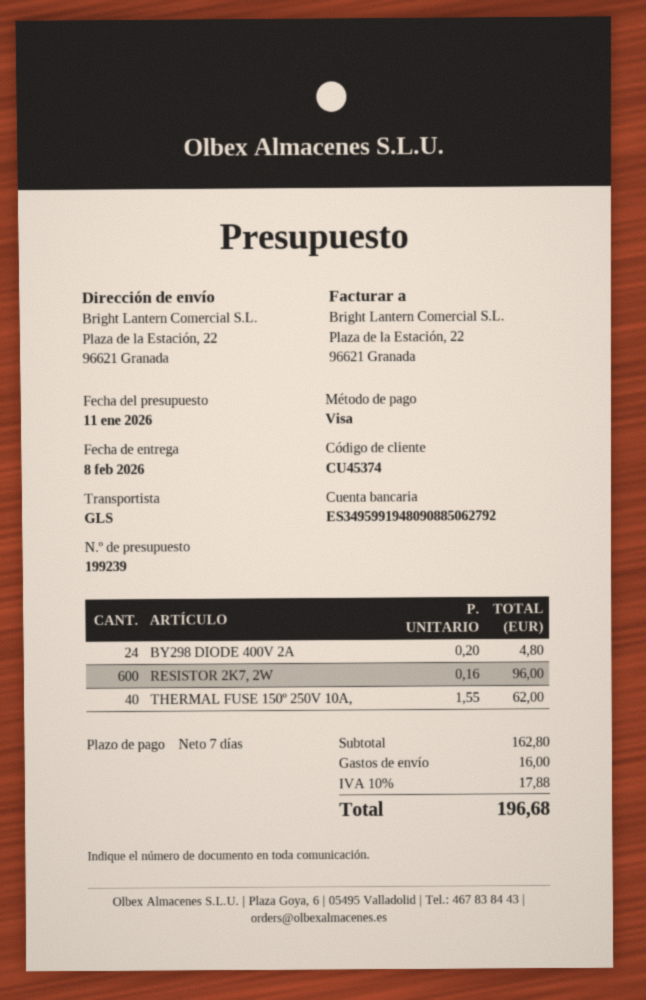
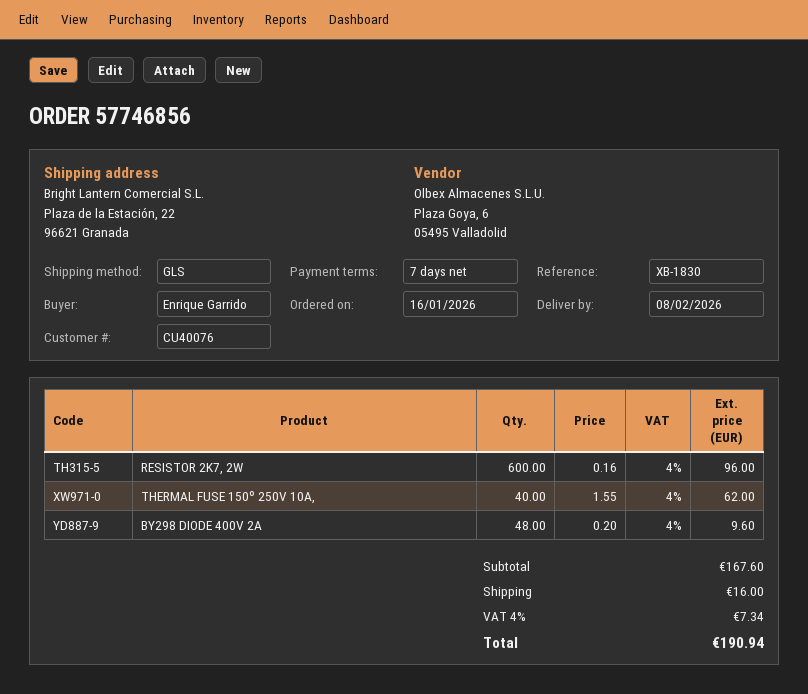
customer number: CU45374 -> CU40076
BY298 DIODE 400V 2A: 24 x 0.20 = 4.80 -> 48 x 0.20 = 9.60
subtotal: 162.80 -> 167.60
tax: 10% = 17.88 -> 4% = 7.34
total: 196.68 -> 190.94

